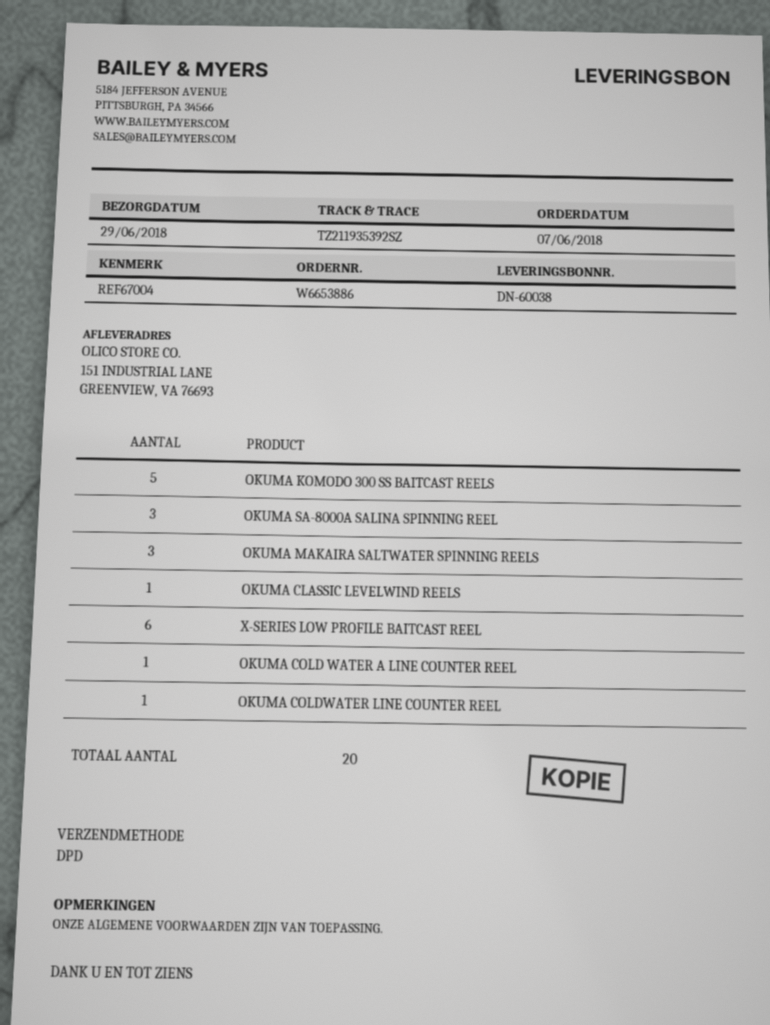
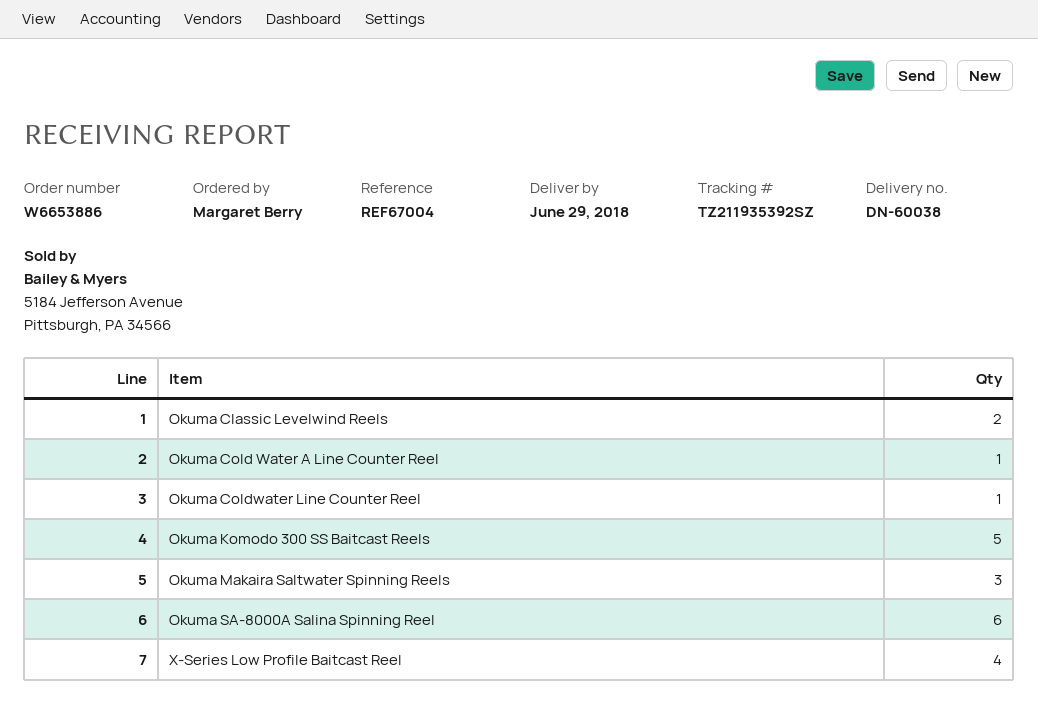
OKUMA SA-8000A SALINA SPINNING REEL: 3 -> 6
OKUMA CLASSIC LEVELWIND REELS: 1 -> 2
X-SERIES LOW PROFILE BAITCAST REEL: 6 -> 4

